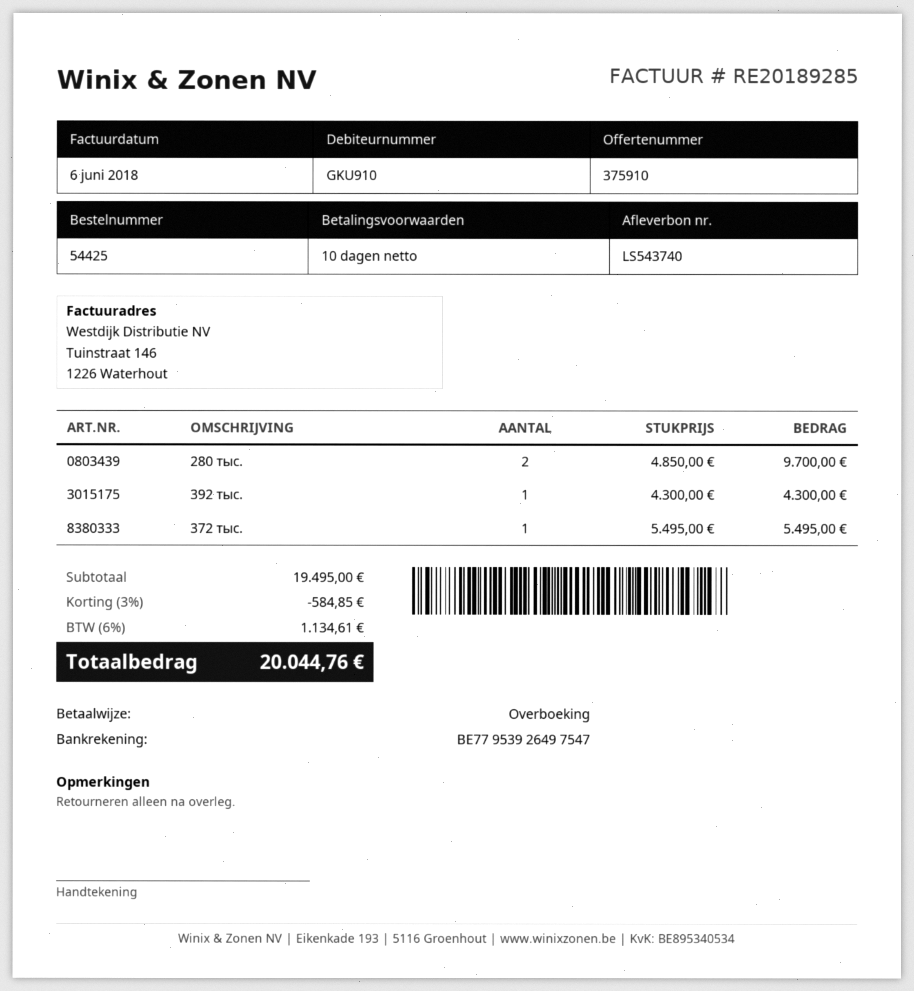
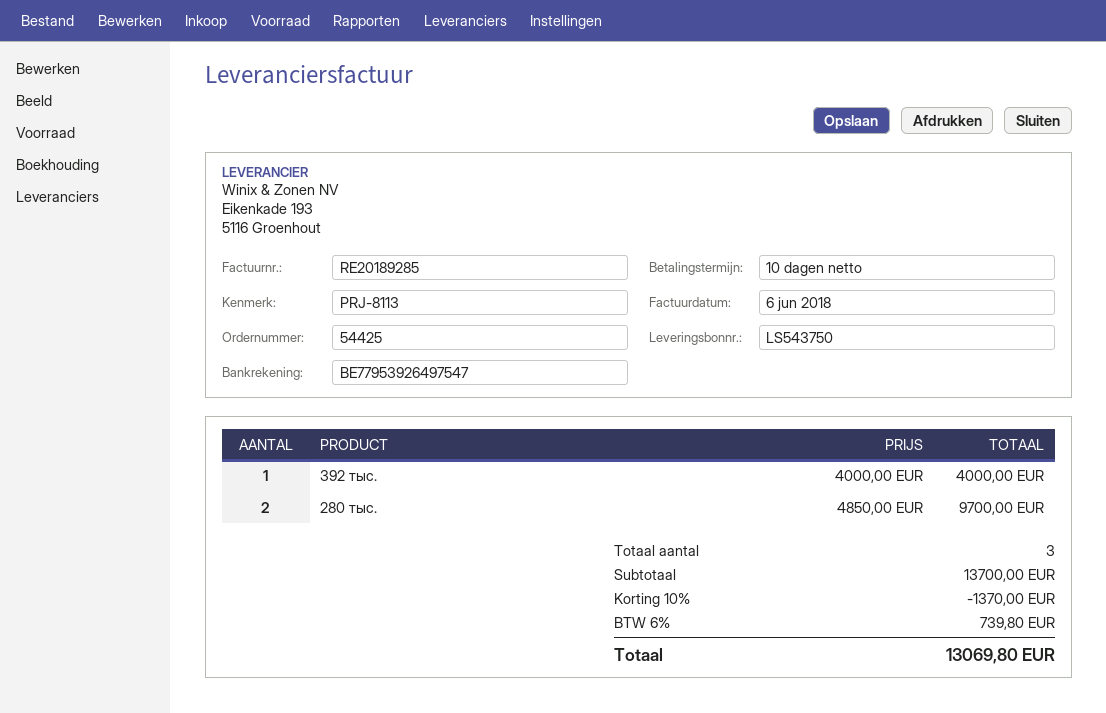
delivery note number: LS543740 -> LS543750
392 тыс.: 1 x 4300.00 = 4300.00 -> 1 x 4000.00 = 4000.00
372 тыс.: 1 x 5495.00 = 5495.00 -> none
subtotal: 19495.00 -> 13700.00
discount: 3% = 584.85 -> 10% = 1370.00
tax: 6% = 1134.61 -> 6% = 739.80
total: 20044.76 -> 13069.80

